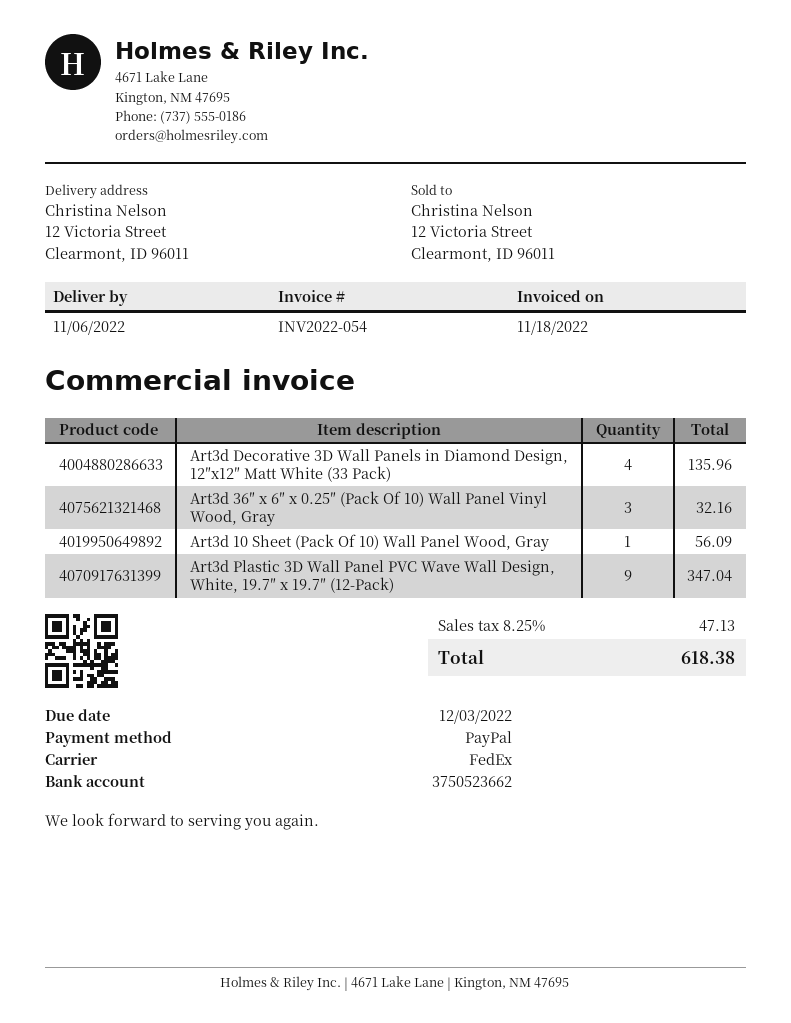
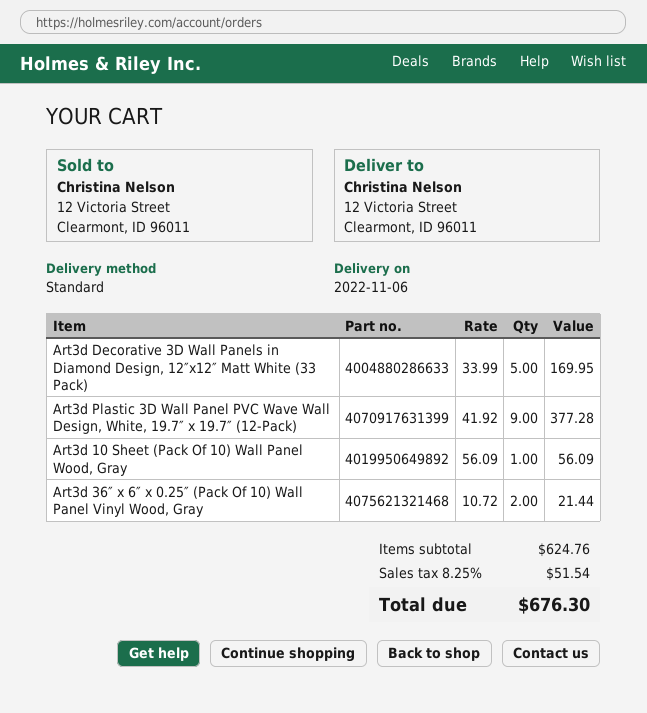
shipping method: FedEx -> standard
Art3d Decorative 3D Wall Panels in Diamond Design, 12″x12″ Matt White (33 Pack): 4 for 135.96 -> 5 for 169.95
Art3d 36″ x 6″ x 0.25″ (Pack Of 10) Wall Panel Vinyl Wood, Gray: 3 for 32.16 -> 2 for 21.44
Art3d Plastic 3D Wall Panel PVC Wave Wall Design, White, 19.7″ x 19.7″ (12-Pack): 9 for 347.04 -> 9 for 377.28
tax: 8.25% = 47.13 -> 8.25% = 51.54
total: 618.38 -> 676.30

